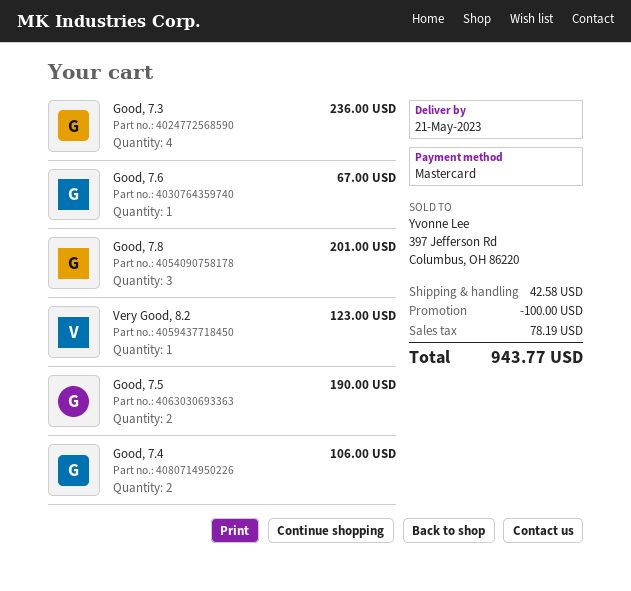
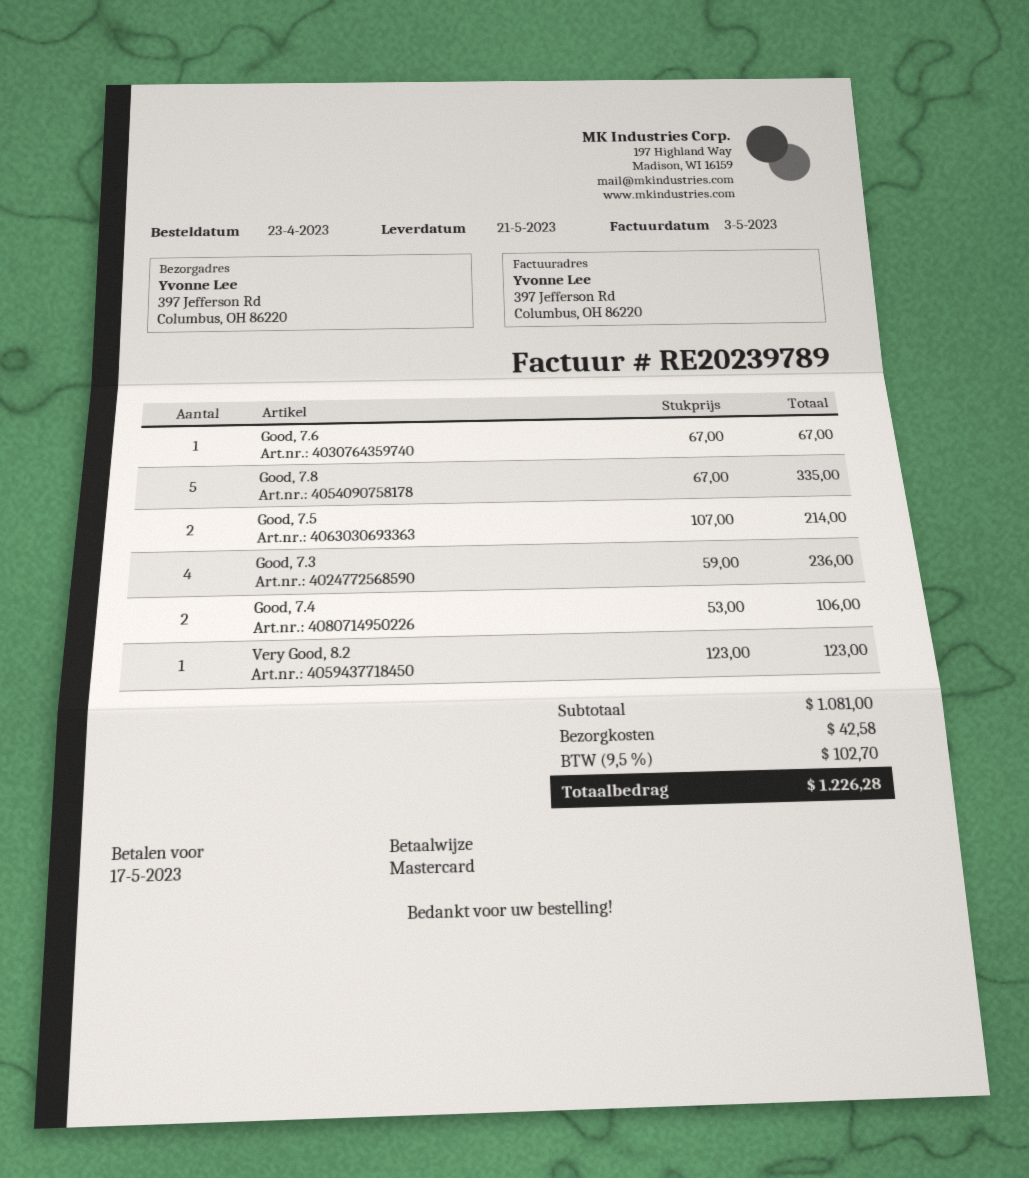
Good, 7.8: 3 for 201.00 -> 5 for 335.00
Good, 7.5: 2 for 190.00 -> 2 for 214.00
discount: 100.00 -> none
tax: 78.19 -> 102.70
total: 943.77 -> 1226.28

